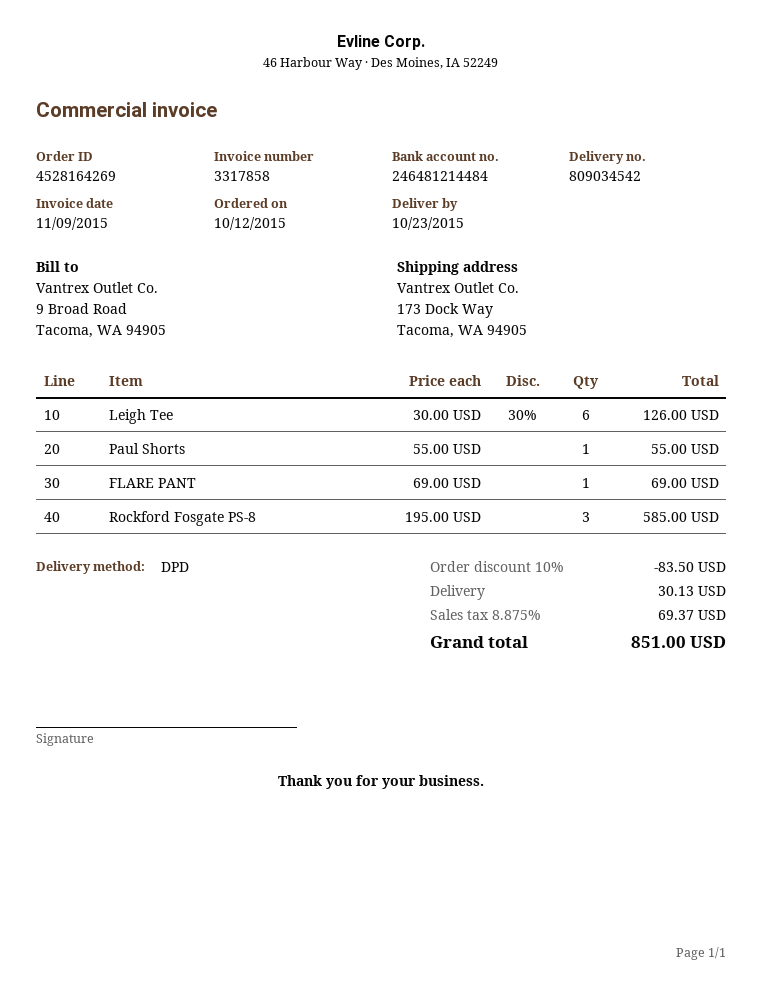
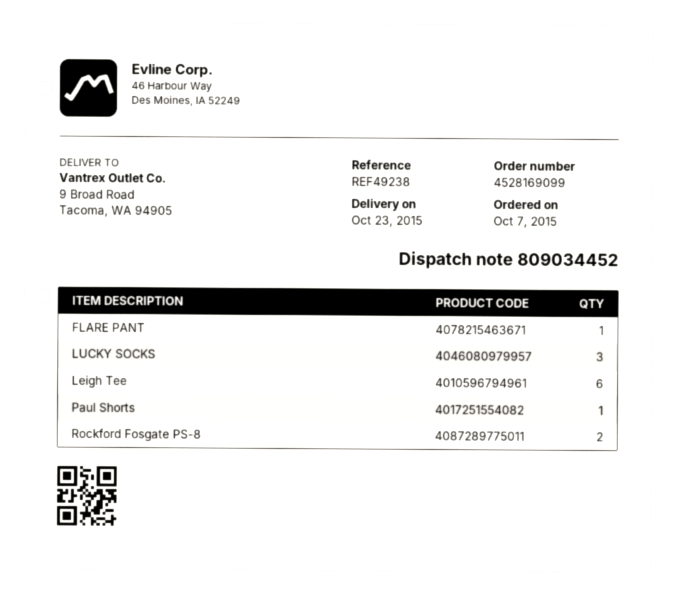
order number: 4528164269 -> 4528169099
order date: 2015-10-12 -> 2015-10-07
delivery note number: 809034542 -> 809034452
ship to: 173 Dock Way, Tacoma, WA 94905 -> 9 Broad Road, Tacoma, WA 94905
Rockford Fosgate PS-8: 3 -> 2
LUCKY SOCKS: none -> 3

